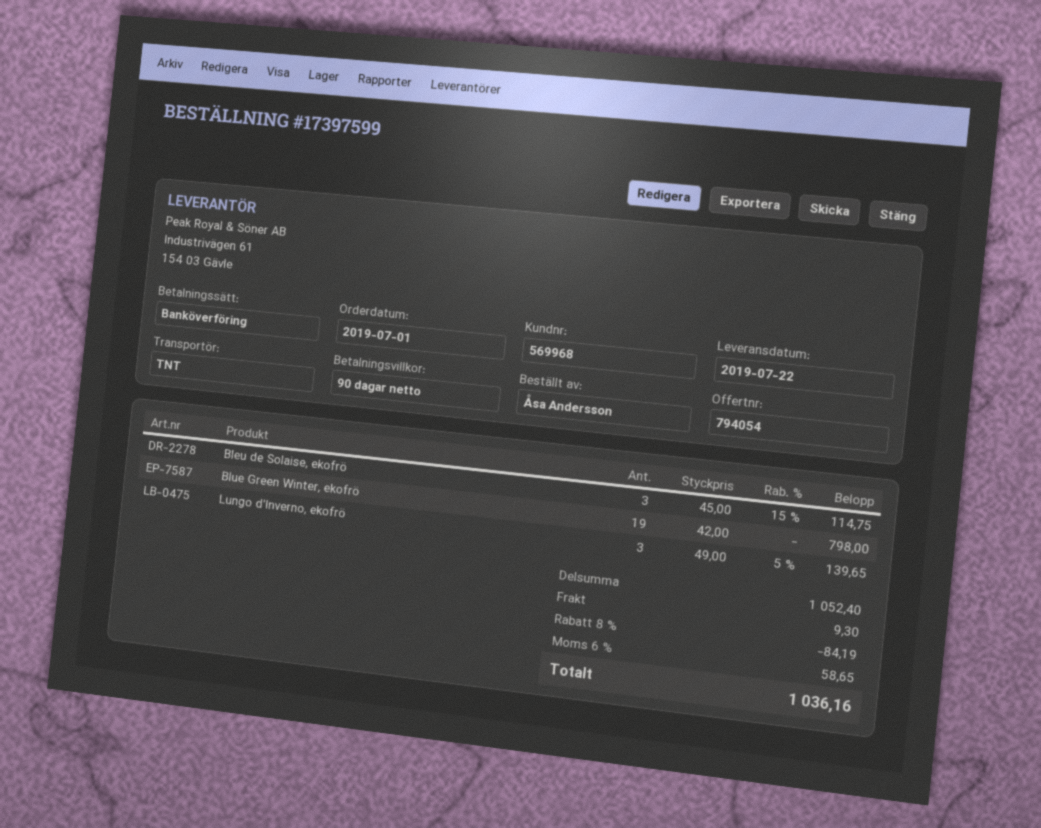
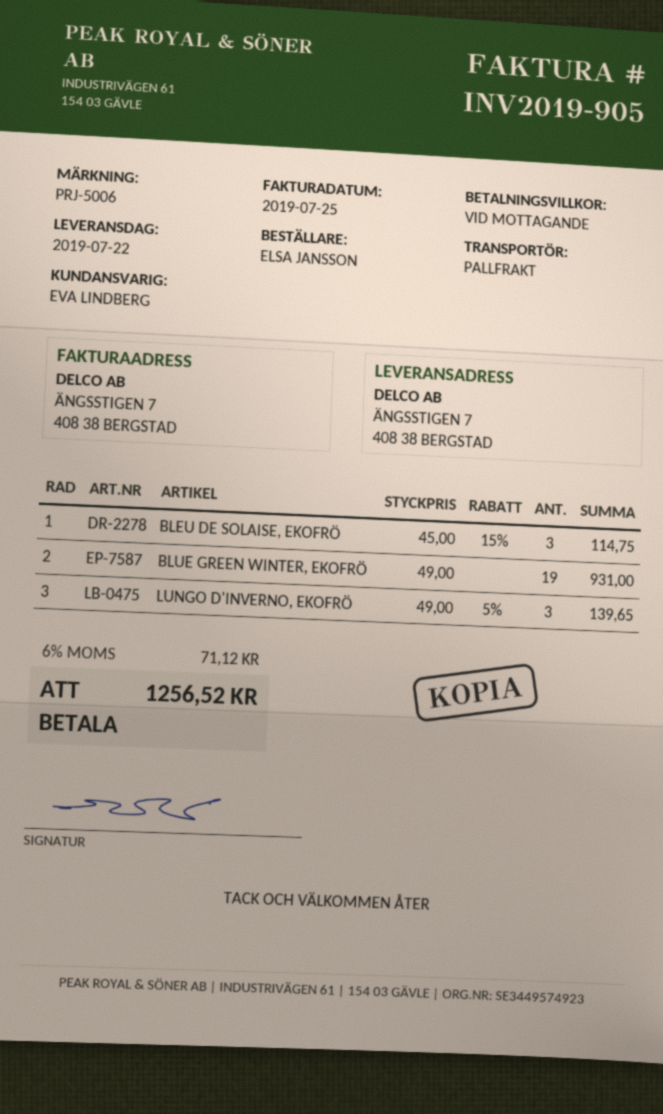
payment terms: 90 days -> on receipt
ordered by: Åsa Andersson -> ELSA JANSSON
shipping method: TNT -> pallet freight
Blue Green Winter, ekofrö: 19 x 42.00 = 798.00 -> 19 x 49.00 = 931.00
discount: 8% = 84.19 -> none
shipping: 9.30 -> none
tax: 6% = 58.65 -> 6% = 71.12
total: 1036.16 -> 1256.52

